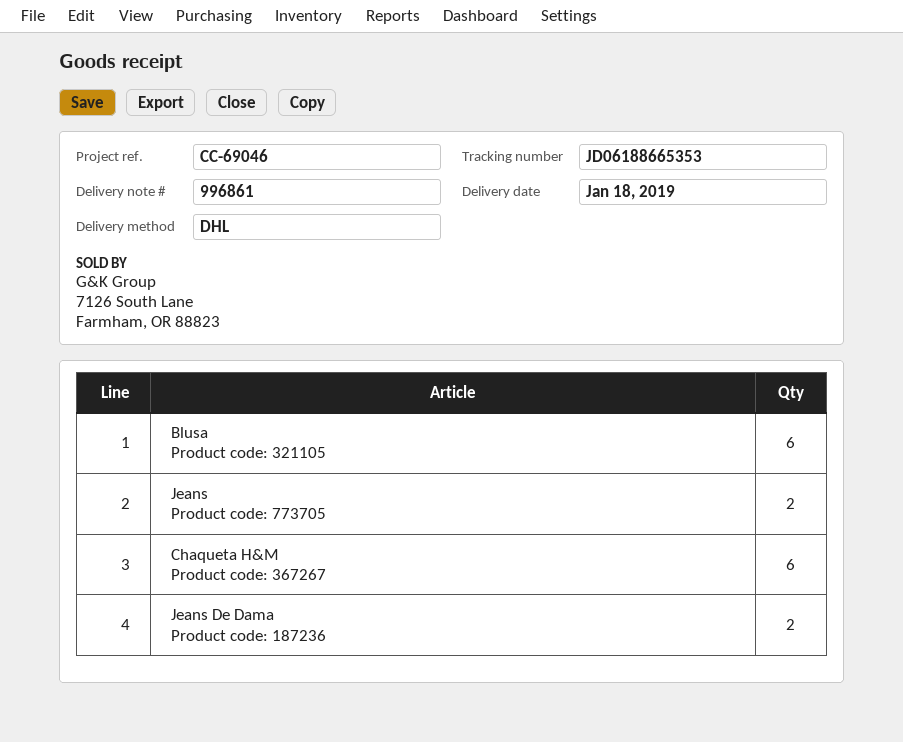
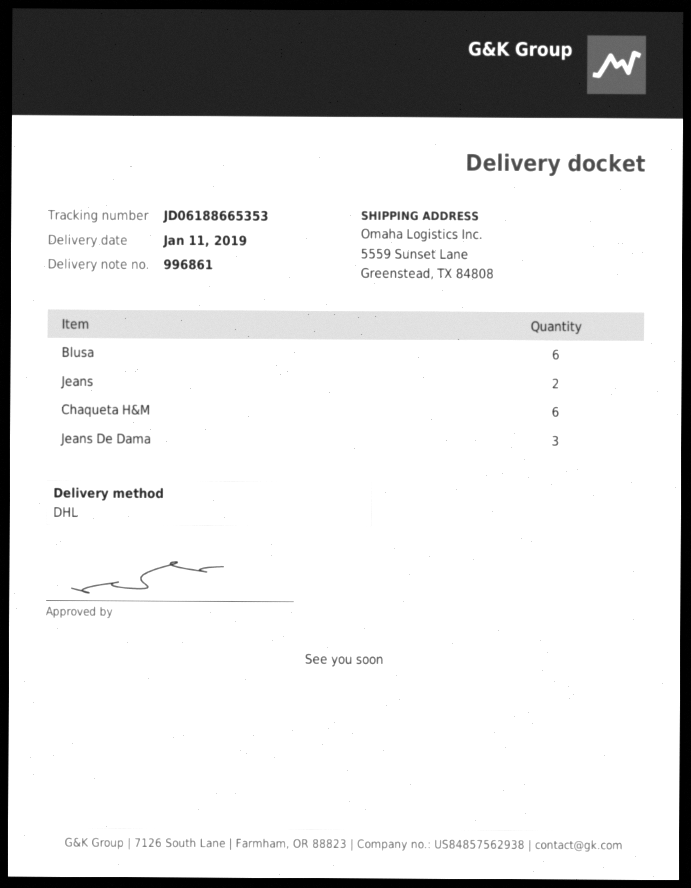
delivery date: 2019-01-18 -> 2019-01-11
Jeans De Dama: 2 -> 3

